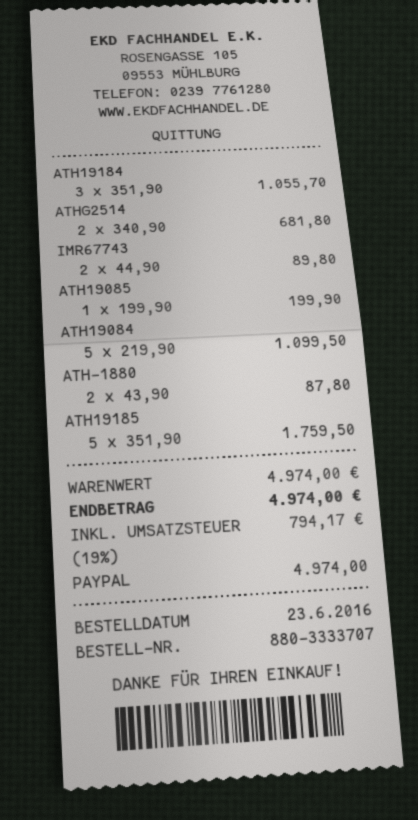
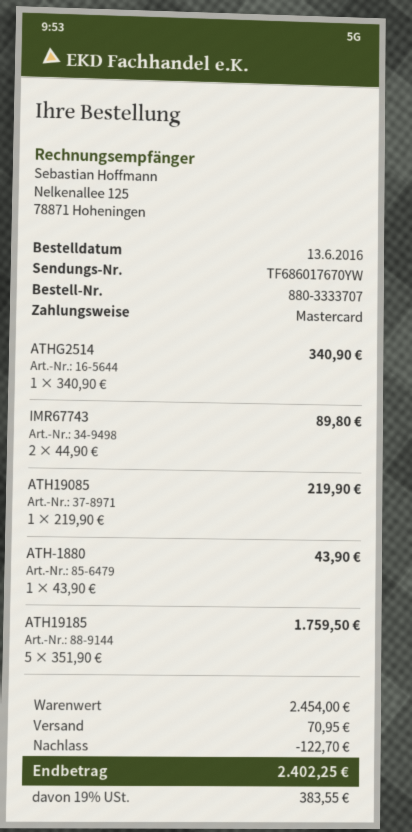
order date: 2016-06-23 -> 2016-06-13
payment method: PayPal -> Mastercard
ATH19184: 3 x 351.90 = 1055.70 -> none
ATHG2514: 2 x 340.90 = 681.80 -> 1 x 340.90 = 340.90
ATH19085: 1 x 199.90 = 199.90 -> 1 x 219.90 = 219.90
ATH19084: 5 x 219.90 = 1099.50 -> none
ATH-1880: 2 x 43.90 = 87.80 -> 1 x 43.90 = 43.90
subtotal: 4974.00 -> 2454.00
discount: none -> 122.70
shipping: none -> 70.95
tax: 19% = 794.17 -> 19% = 383.55
total: 4974.00 -> 2402.25

